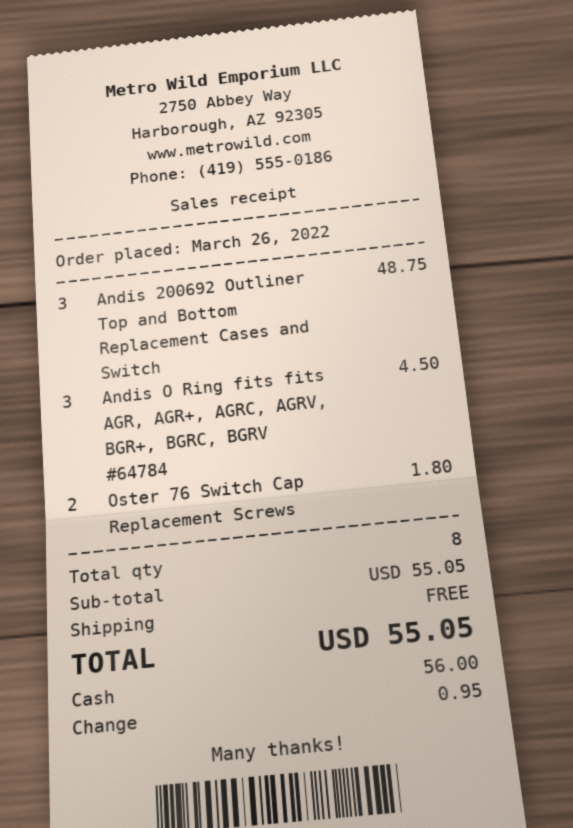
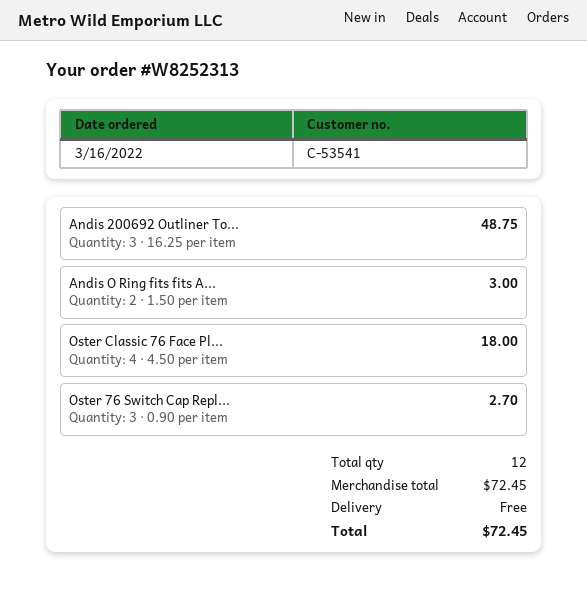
order date: 2022-03-26 -> 2022-03-16
Andis O Ring fits fits AGR, AGR+, AGRC, AGRV, BGR+, BGRC, BGRV #64784: 3 for 4.50 -> 2 for 3.00
Oster 76 Switch Cap Replacement Screws: 2 for 1.80 -> 3 for 2.70
Oster Classic 76 Face Pl...: none -> 4 for 18.00
total quantity: 8 -> 12
subtotal: 55.05 -> 72.45
total: 55.05 -> 72.45

